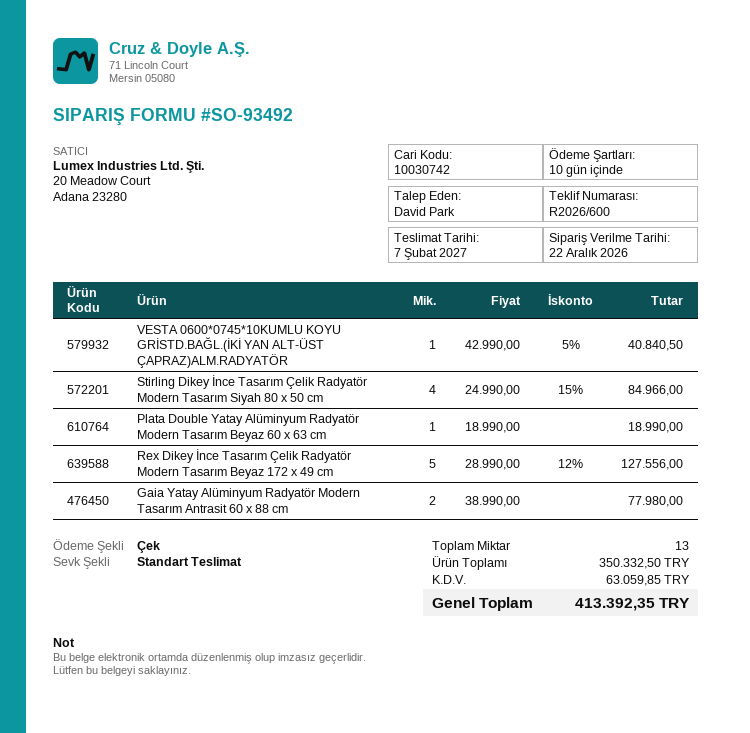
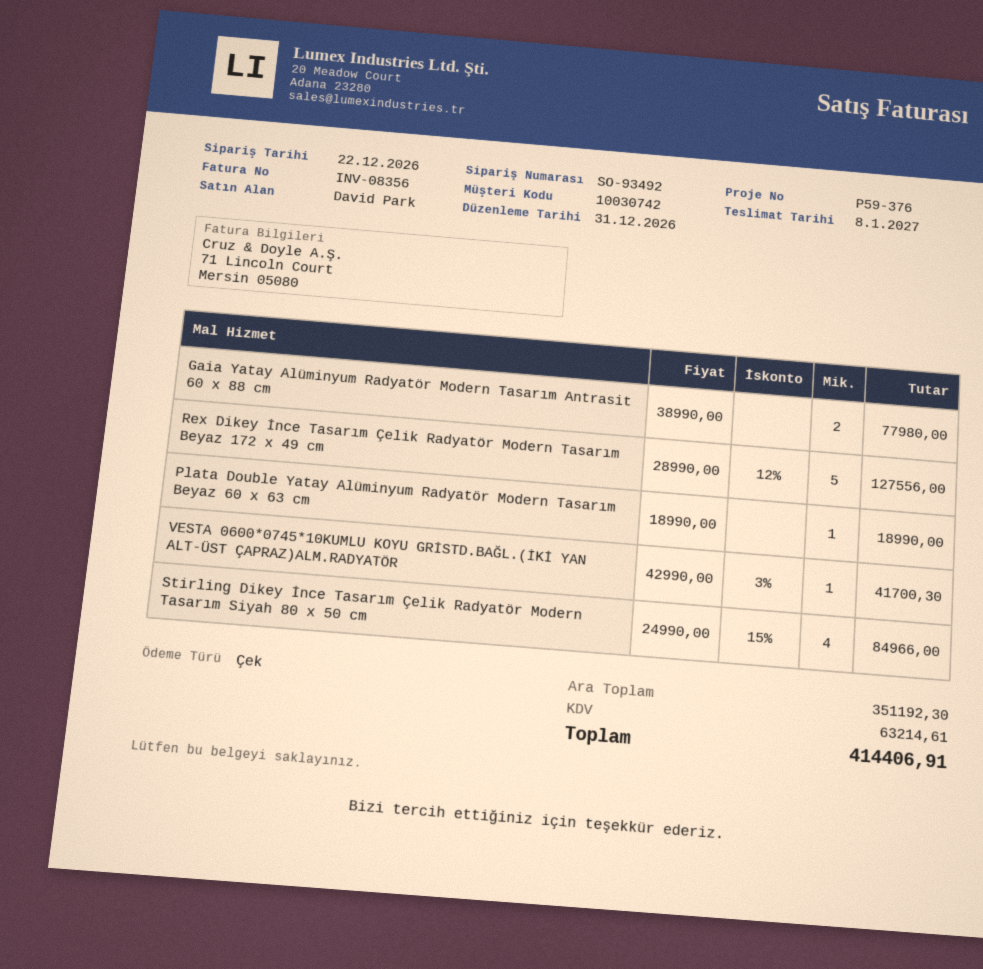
delivery date: 2027-02-07 -> 2027-01-08
VESTA 0600*0745*10KUMLU KOYU GRİSTD.BAĞL.(İKİ YAN ALT-ÜST ÇAPRAZ)ALM.RADYATÖR: 1 x 42990.00 - 5% = 40840.50 -> 1 x 42990.00 - 3% = 41700.30
subtotal: 350332.50 -> 351192.30
tax: 63059.85 -> 63214.61
total: 413392.35 -> 414406.91

